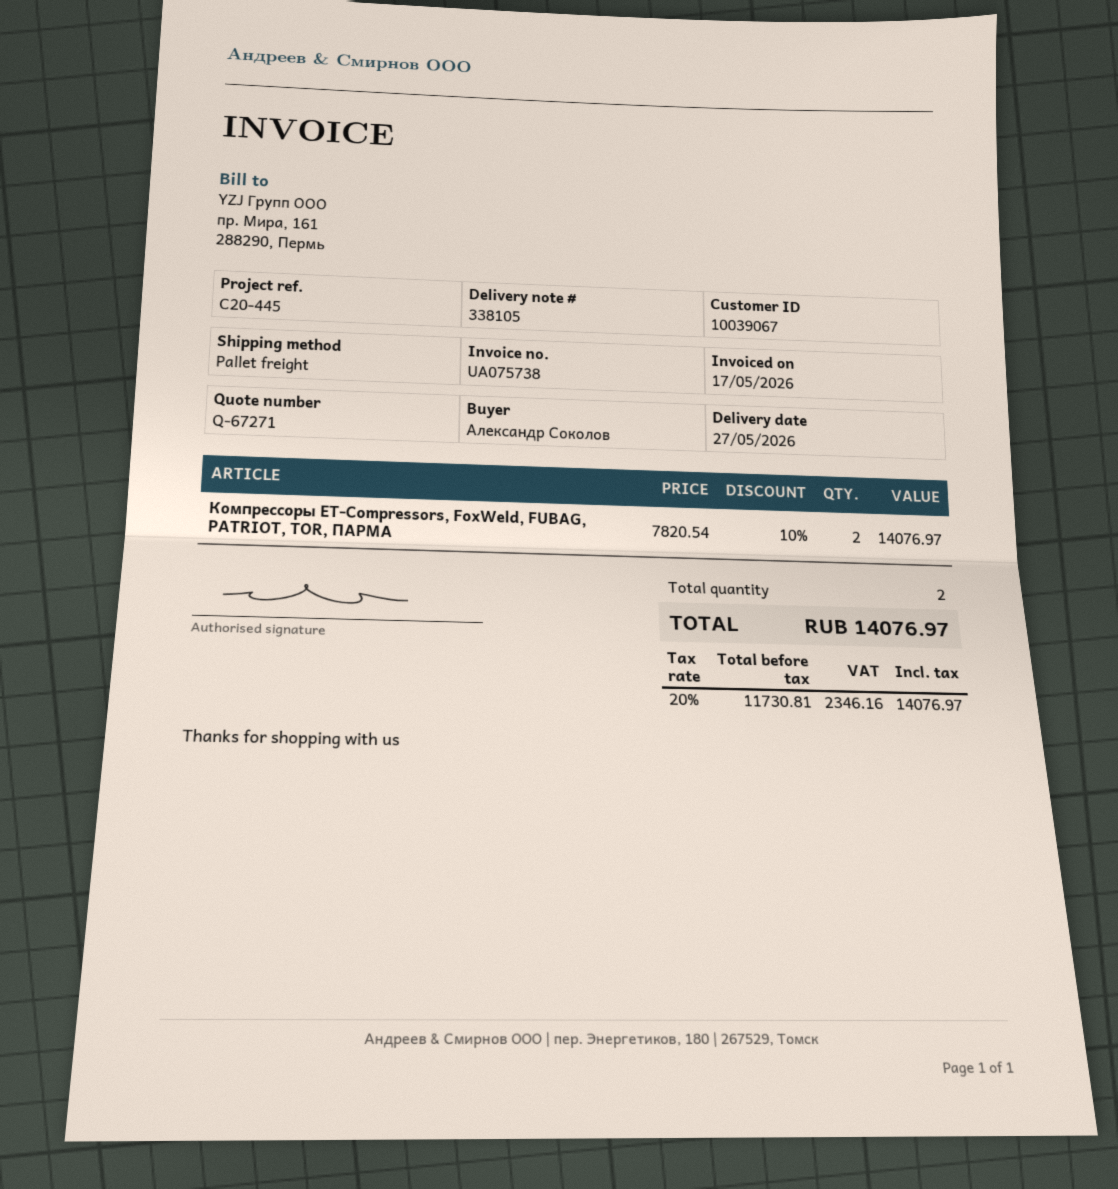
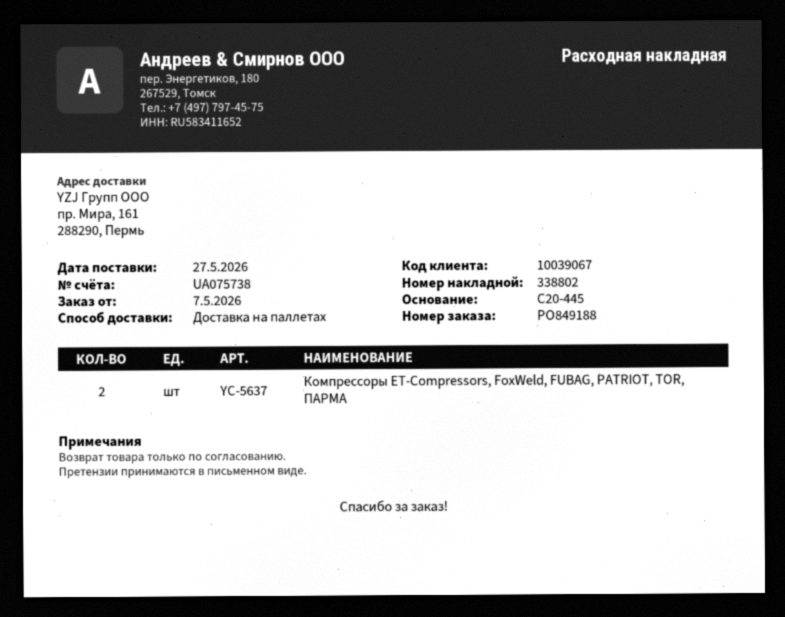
delivery note number: 338105 -> 338802

